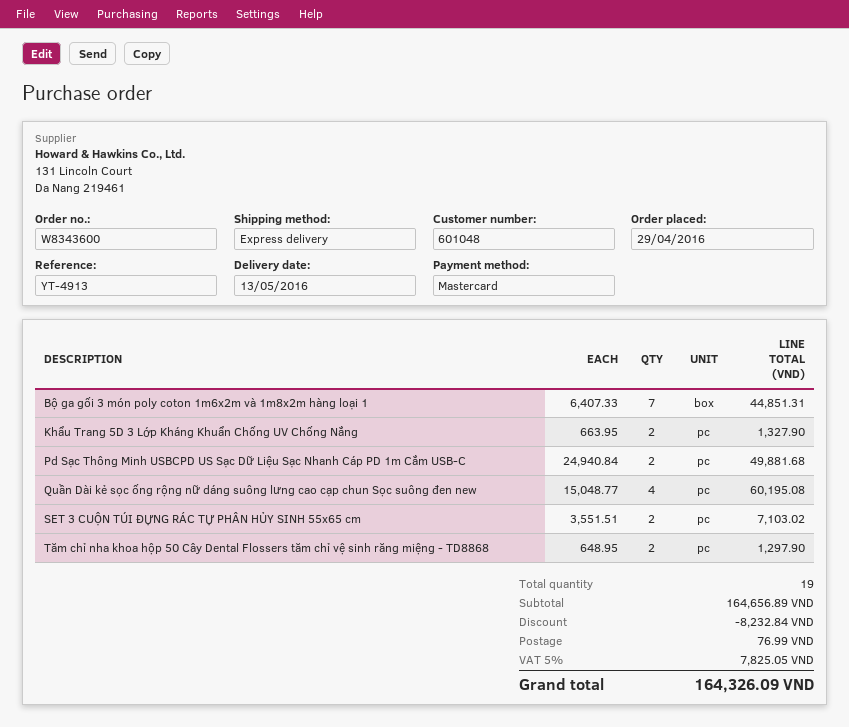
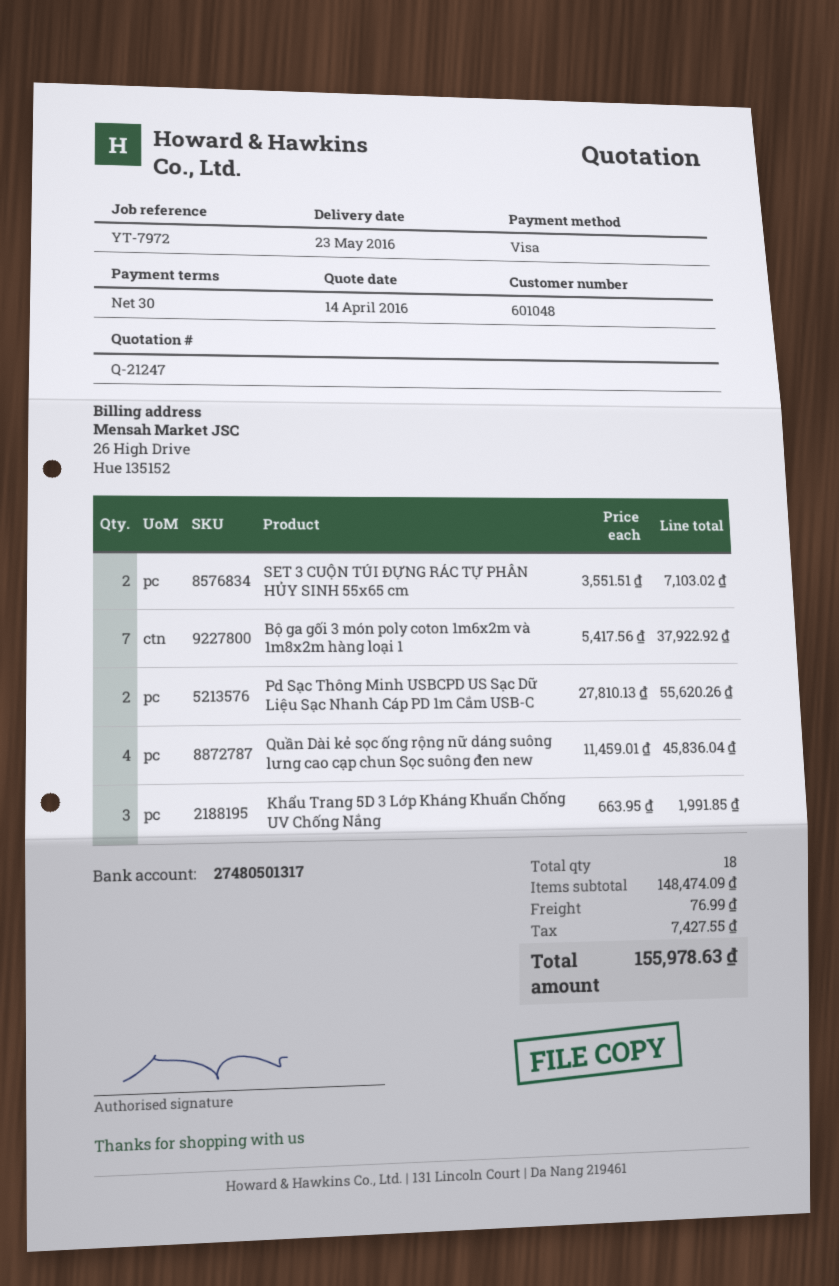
delivery date: 2016-05-13 -> 2016-05-23
reference: YT-4913 -> YT-7972
payment method: Mastercard -> Visa
Bộ ga gối 3 món poly coton 1m6x2m và 1m8x2m hàng loại 1: 7 x 6407.33 = 44851.31 -> 7 x 5417.56 = 37922.92
Khẩu Trang 5D 3 Lớp Kháng Khuẩn Chống UV Chống Nắng: 2 x 663.95 = 1327.90 -> 3 x 663.95 = 1991.85
Pd Sạc Thông Minh USBCPD US Sạc Dữ Liệu Sạc Nhanh Cáp PD 1m Cắm USB-C: 2 x 24940.84 = 49881.68 -> 2 x 27810.13 = 55620.26
Quần Dài kẻ sọc ống rộng nữ dáng suông lưng cao cạp chun Sọc suông đen new: 4 x 15048.77 = 60195.08 -> 4 x 11459.01 = 45836.04
Tăm chỉ nha khoa hộp 50 Cây Dental Flossers tăm chỉ vệ sinh răng miệng - TD8868: 2 x 648.95 = 1297.90 -> none
total quantity: 19 -> 18
subtotal: 164656.89 -> 148474.09
discount: 8232.84 -> none
tax: 7825.05 -> 7427.55
total: 164326.09 -> 155978.63

